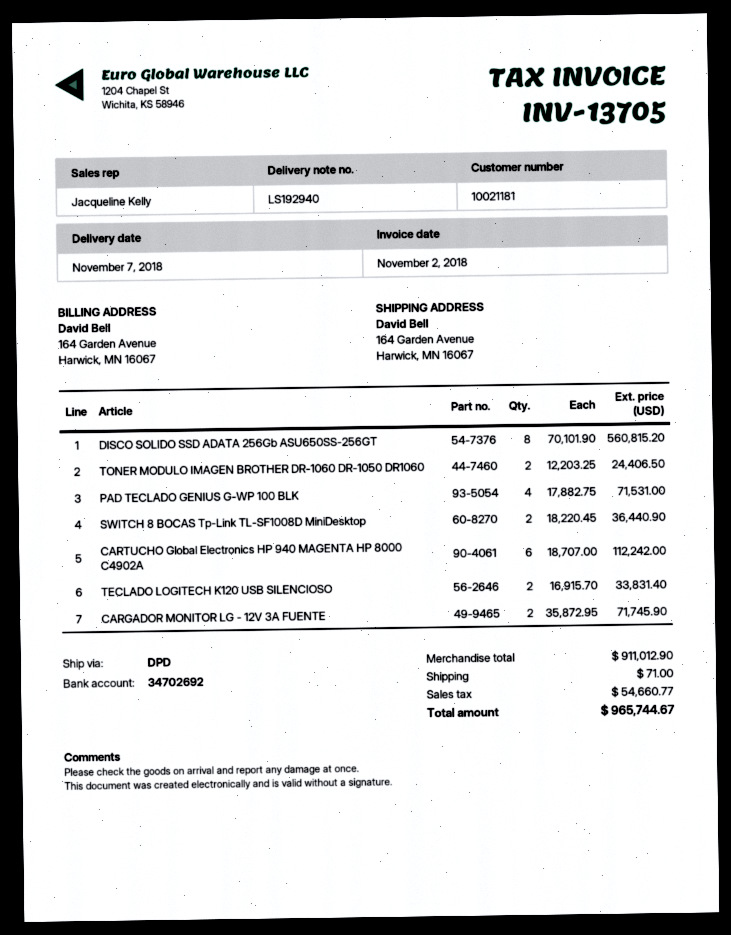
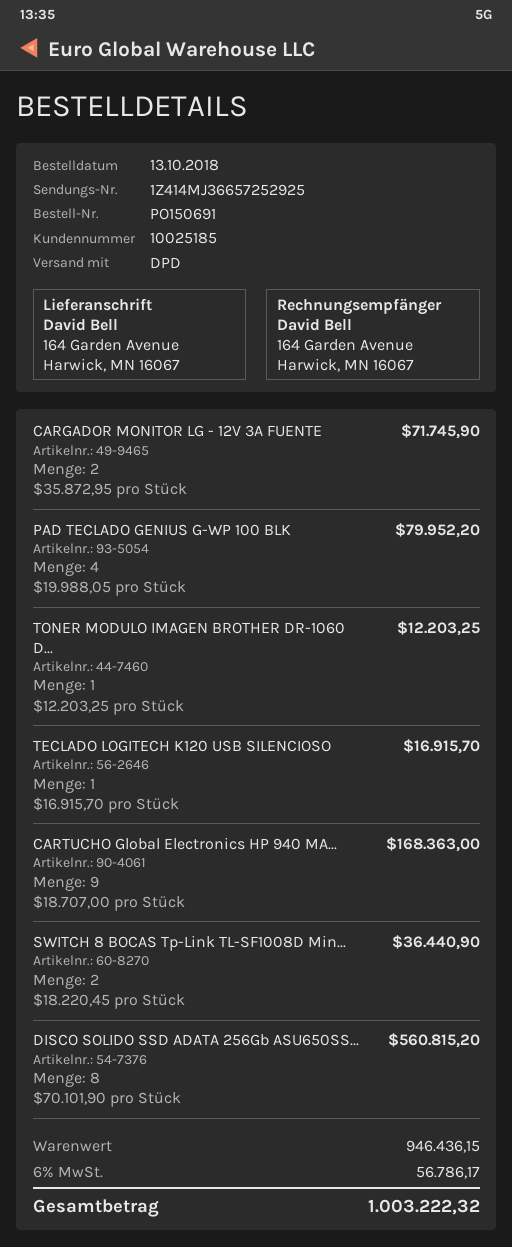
customer number: 10021181 -> 10025185
TONER MODULO IMAGEN BROTHER DR-1060 DR-1050 DR1060: 2 x 12203.25 = 24406.50 -> 1 x 12203.25 = 12203.25
PAD TECLADO GENIUS G-WP 100 BLK: 4 x 17882.75 = 71531.00 -> 4 x 19988.05 = 79952.20
CARTUCHO Global Electronics HP 940 MAGENTA HP 8000 C4902A: 6 x 18707.00 = 112242.00 -> 9 x 18707.00 = 168363.00
TECLADO LOGITECH K120 USB SILENCIOSO: 2 x 16915.70 = 33831.40 -> 1 x 16915.70 = 16915.70
subtotal: 911012.90 -> 946436.15
shipping: 71.00 -> none
tax: 54660.77 -> 56786.17
total: 965744.67 -> 1003222.32

